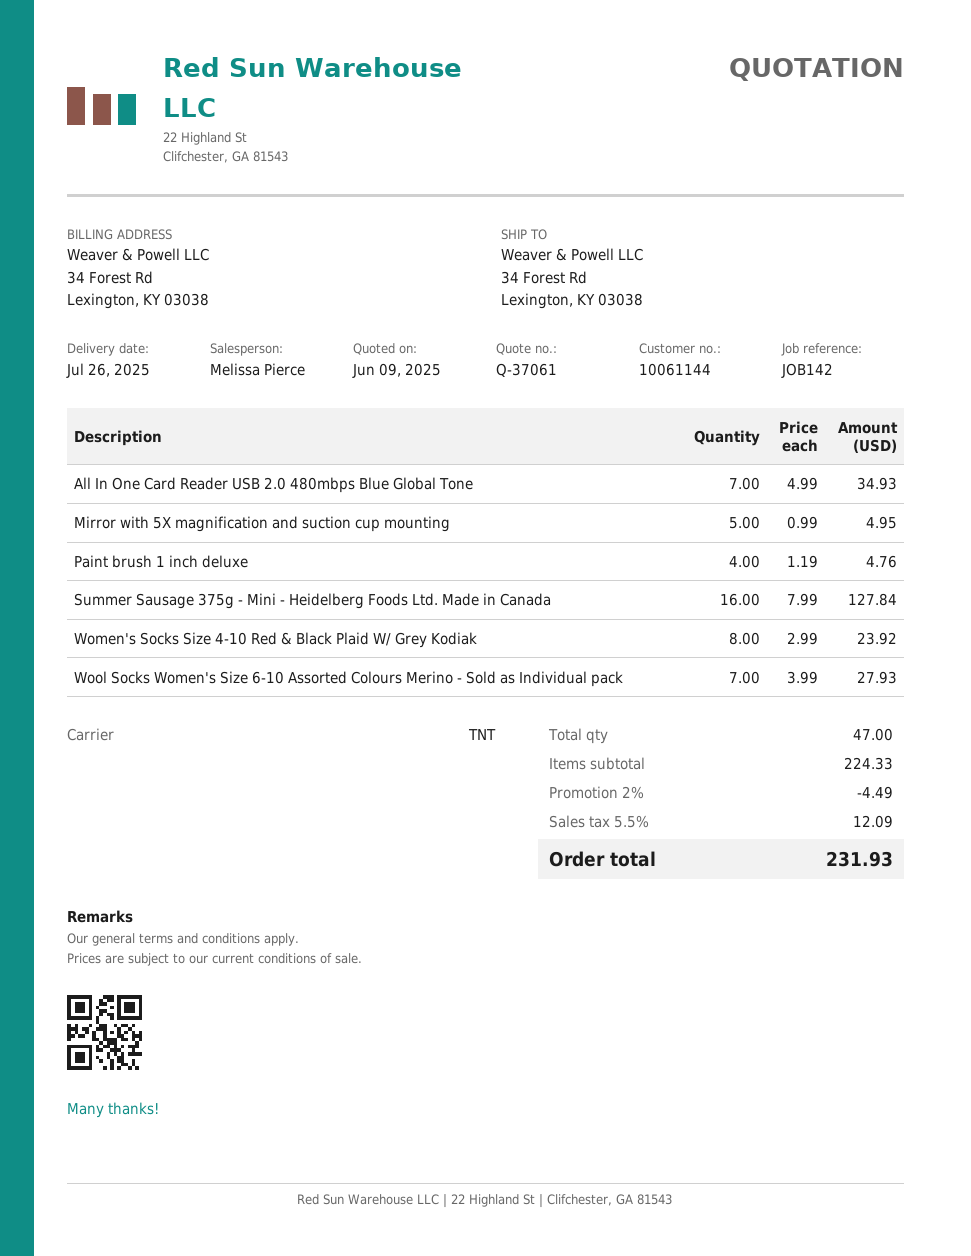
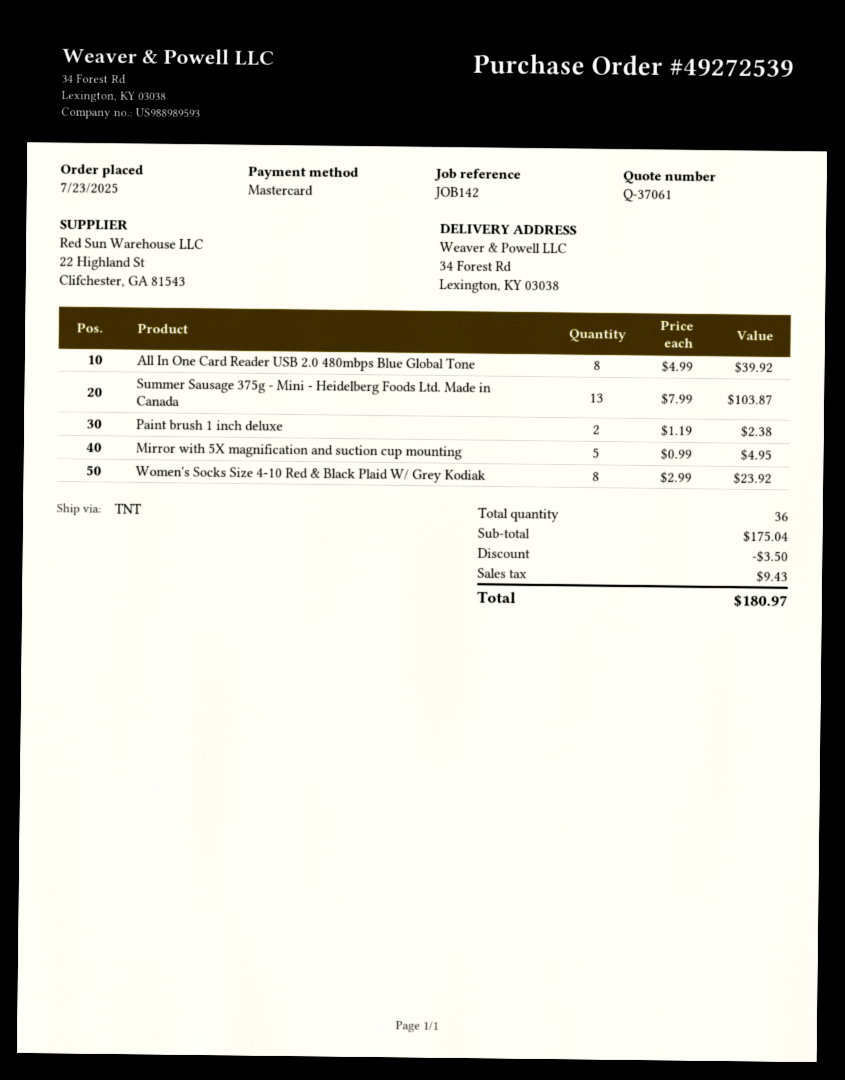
All In One Card Reader USB 2.0 480mbps Blue Global Tone: 7 x 4.99 = 34.93 -> 8 x 4.99 = 39.92
Paint brush 1 inch deluxe: 4 x 1.19 = 4.76 -> 2 x 1.19 = 2.38
Summer Sausage 375g - Mini - Heidelberg Foods Ltd. Made in Canada: 16 x 7.99 = 127.84 -> 13 x 7.99 = 103.87
Wool Socks Women's Size 6-10 Assorted Colours Merino - Sold as Individual pack: 7 x 3.99 = 27.93 -> none
total quantity: 47 -> 36
subtotal: 224.33 -> 175.04
discount: 4.49 -> 3.50
tax: 12.09 -> 9.43
total: 231.93 -> 180.97

